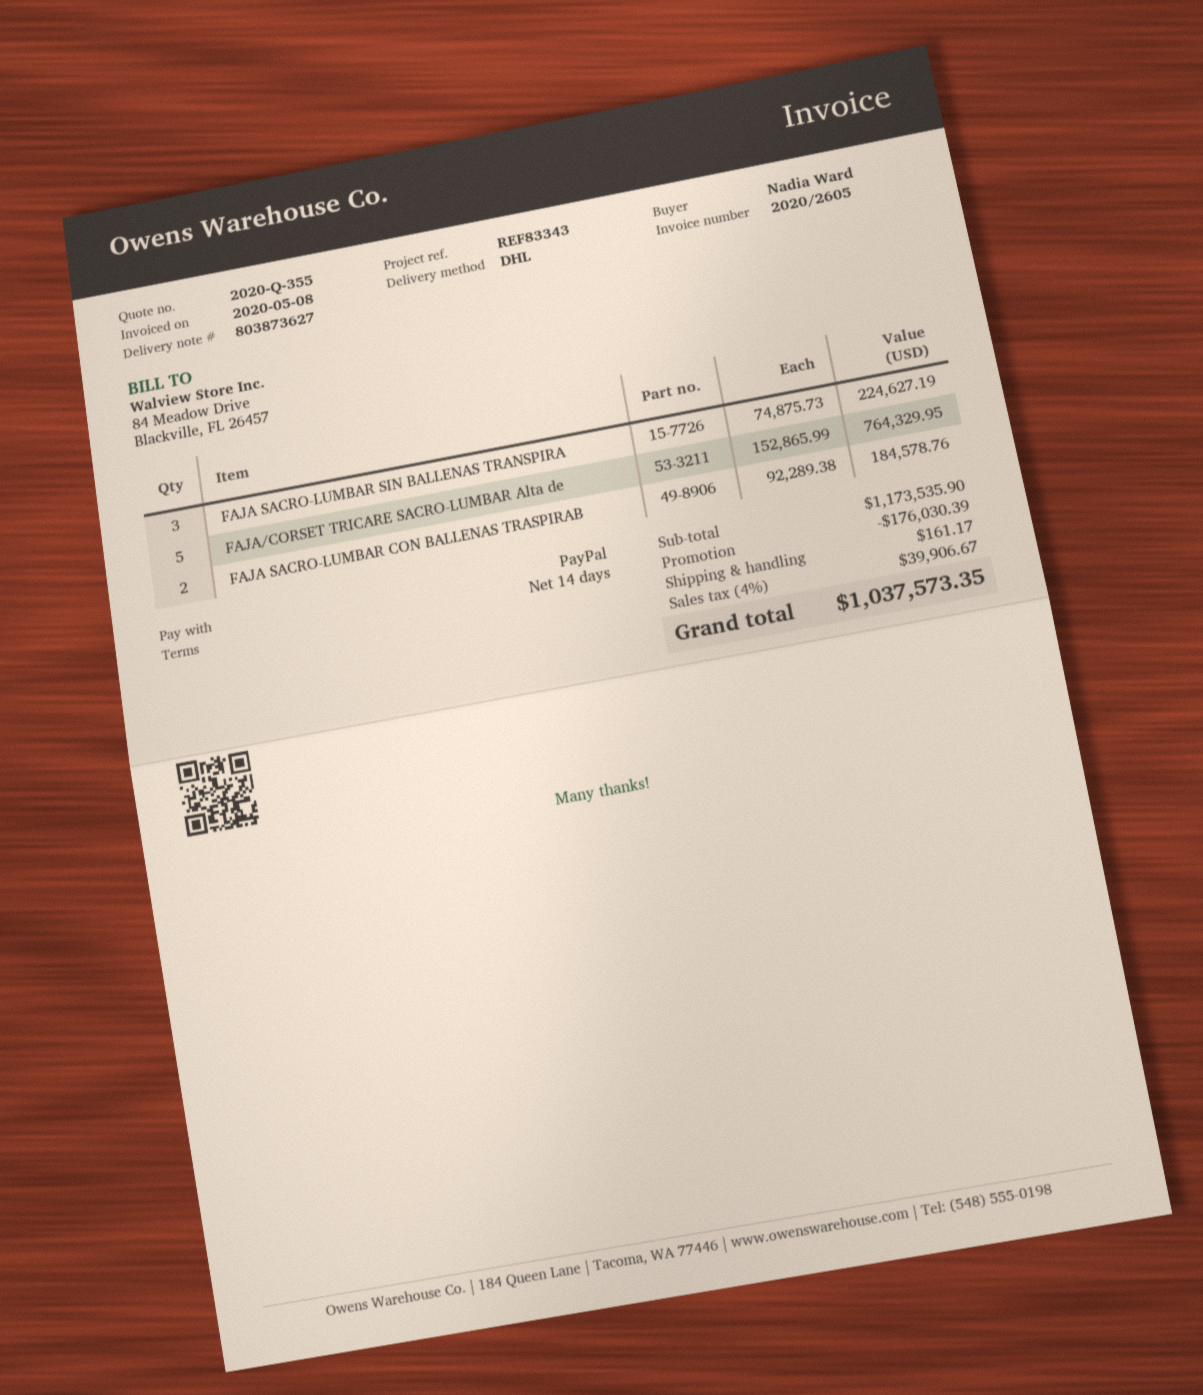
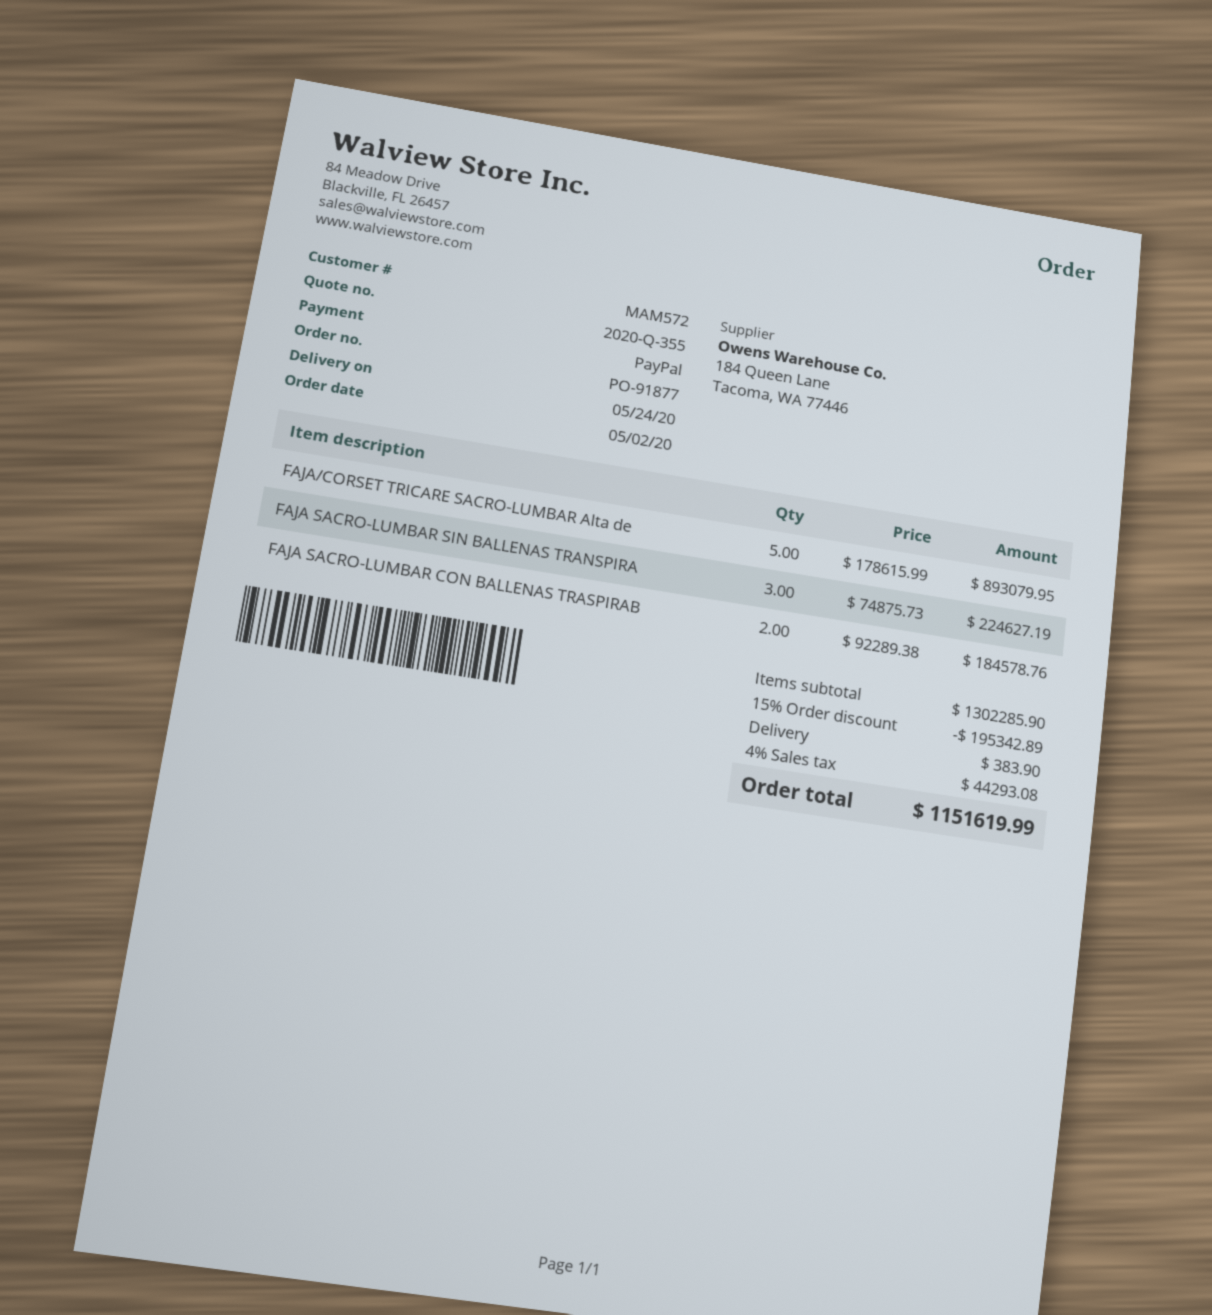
FAJA/CORSET TRICARE SACRO-LUMBAR Alta de: 5 x 152865.99 = 764329.95 -> 5 x 178615.99 = 893079.95
subtotal: 1173535.90 -> 1302285.90
discount: 176030.39 -> 195342.89
shipping: 161.17 -> 383.90
tax: 4% = 39906.67 -> 4% = 44293.08
total: 1037573.35 -> 1151619.99

